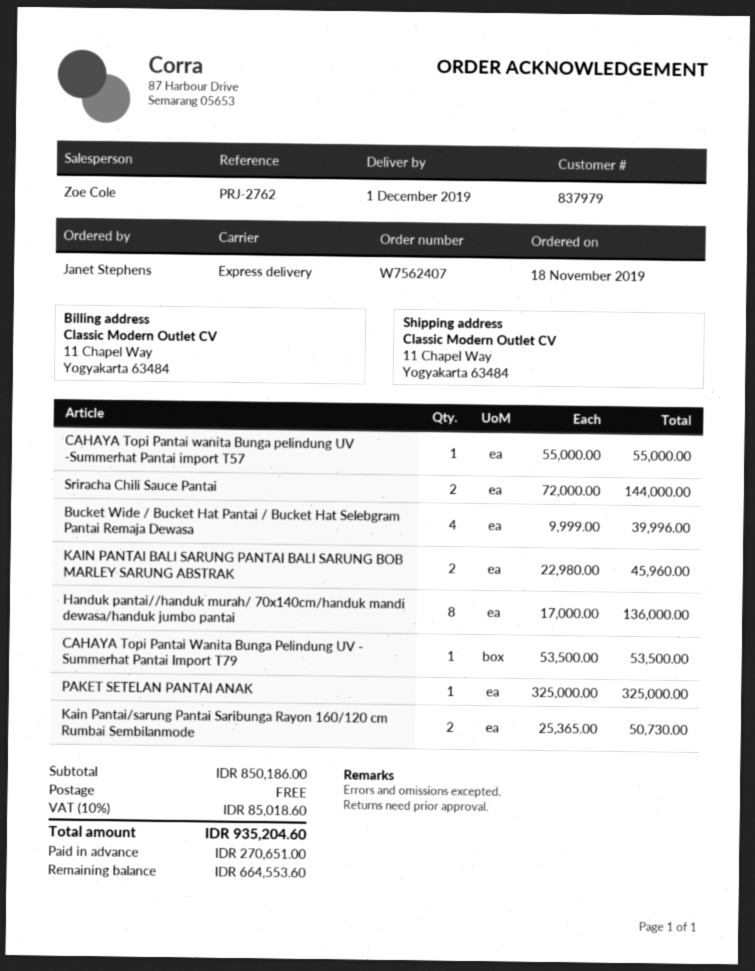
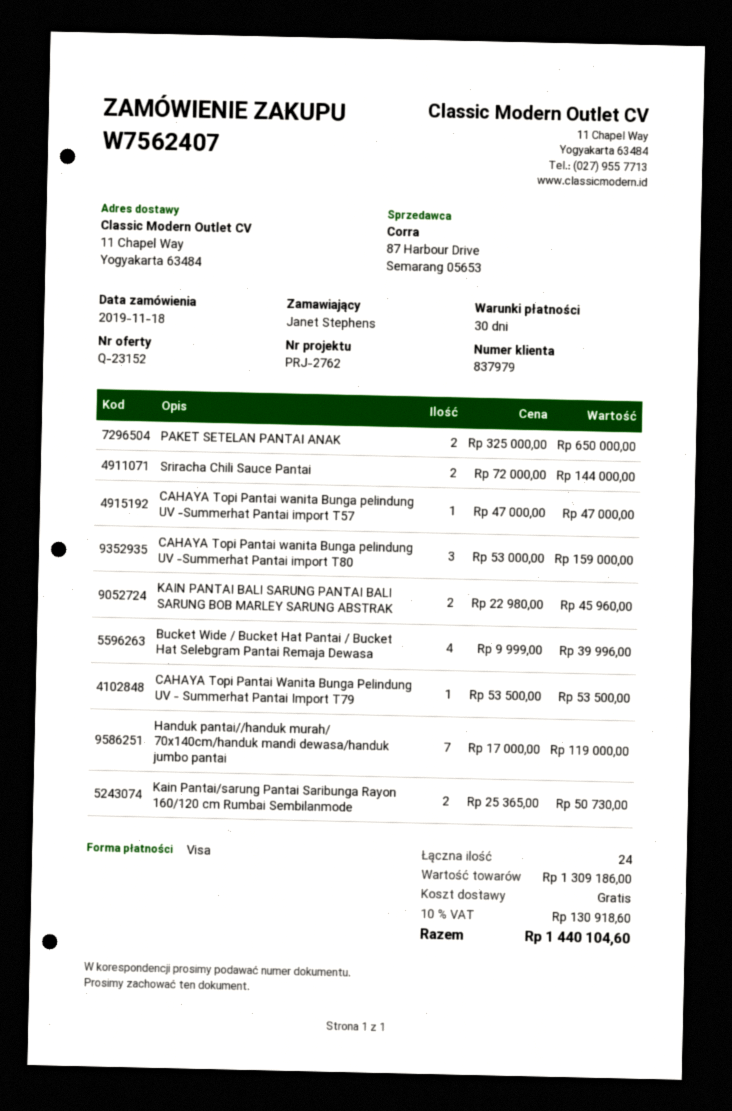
CAHAYA Topi Pantai wanita Bunga pelindung UV -Summerhat Pantai import T57: 1 x 55000.00 = 55000.00 -> 1 x 47000.00 = 47000.00
Handuk pantai//handuk murah/ 70x140cm/handuk mandi dewasa/handuk jumbo pantai: 8 x 17000.00 = 136000.00 -> 7 x 17000.00 = 119000.00
PAKET SETELAN PANTAI ANAK: 1 x 325000.00 = 325000.00 -> 2 x 325000.00 = 650000.00
CAHAYA Topi Pantai wanita Bunga pelindung UV -Summerhat Pantai import T80: none -> 3 x 53000.00 = 159000.00
subtotal: 850186.00 -> 1309186.00
tax: 10% = 85018.60 -> 10% = 130918.60
total: 935204.60 -> 1440104.60

